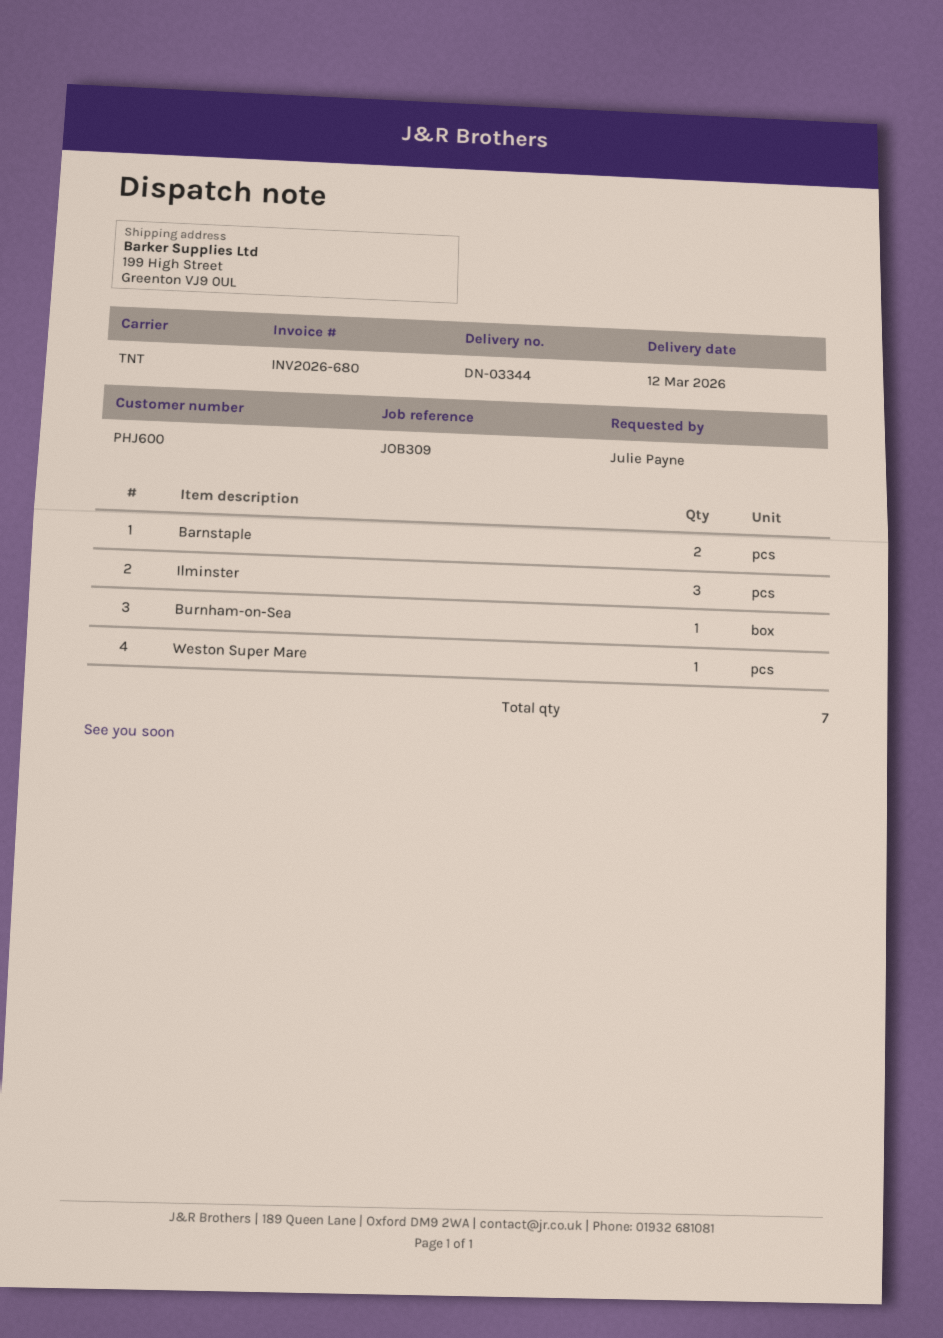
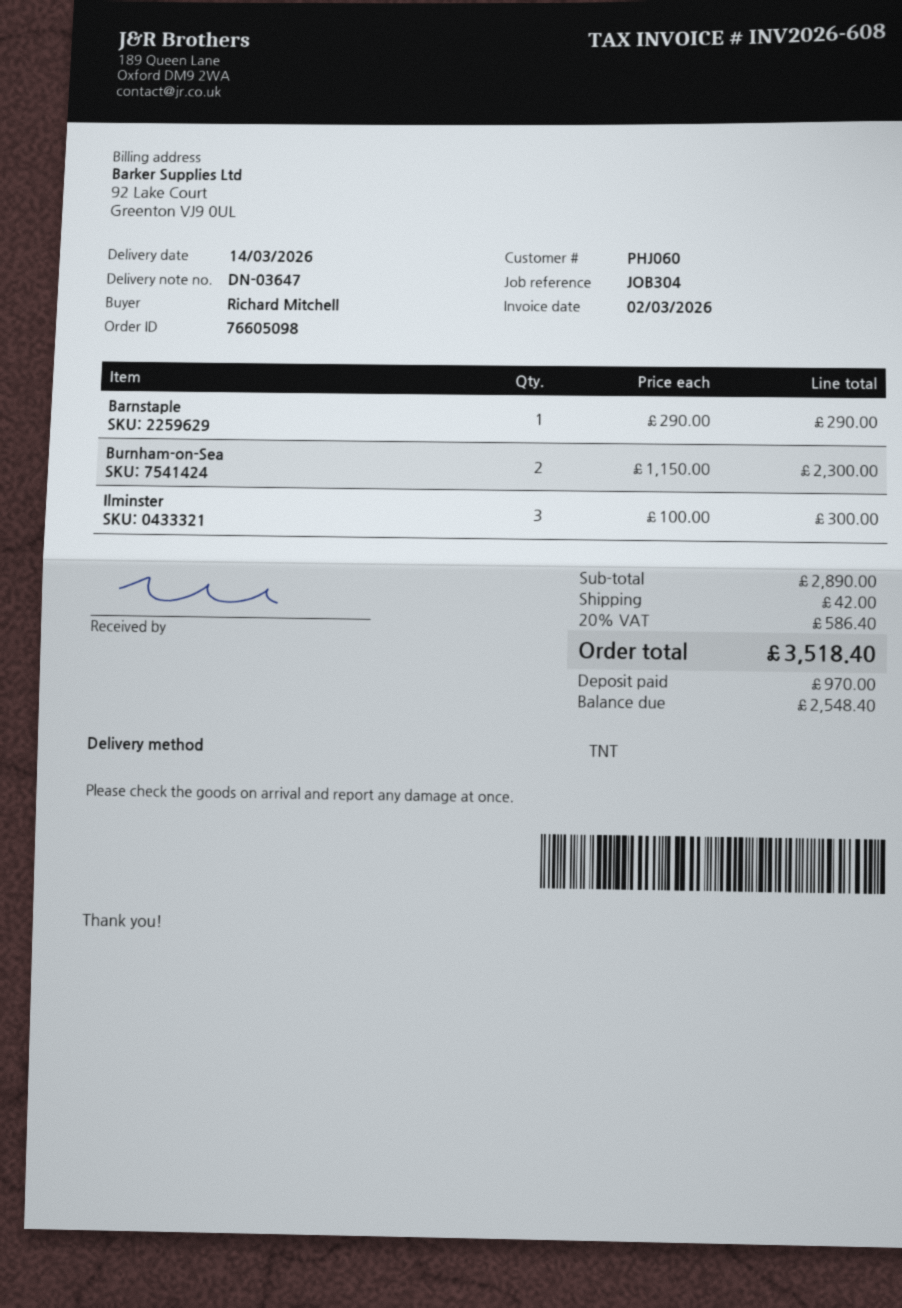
delivery note number: DN-03344 -> DN-03647
delivery date: 2026-03-12 -> 2026-03-14
invoice number: INV2026-680 -> INV2026-608
customer number: PHJ600 -> PHJ060
reference: JOB309 -> JOB304
ordered by: Julie Payne -> Richard Mitchell
Barnstaple: 2 -> 1
Burnham-on-Sea: 1 -> 2
Weston Super Mare: 1 -> none

